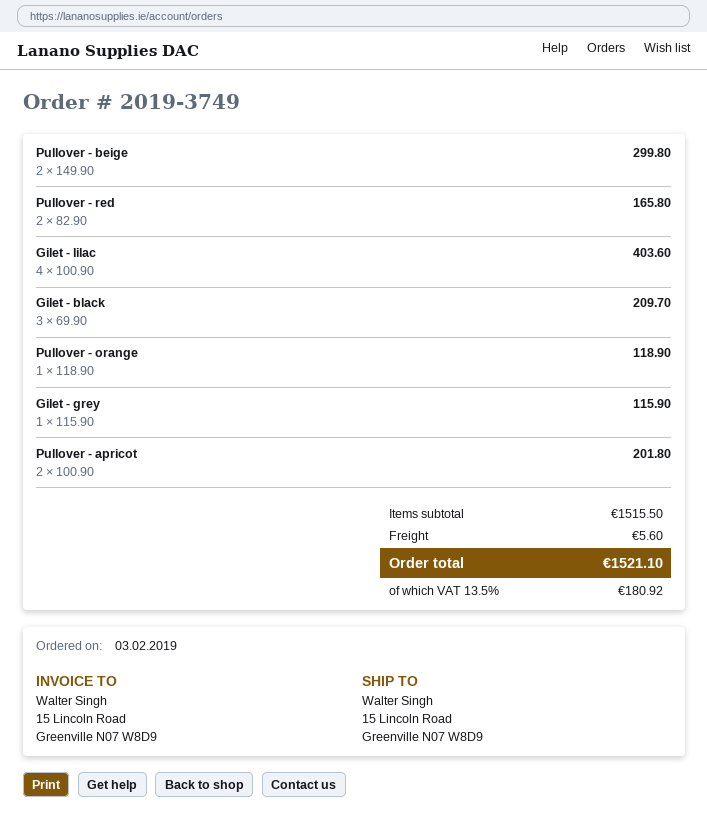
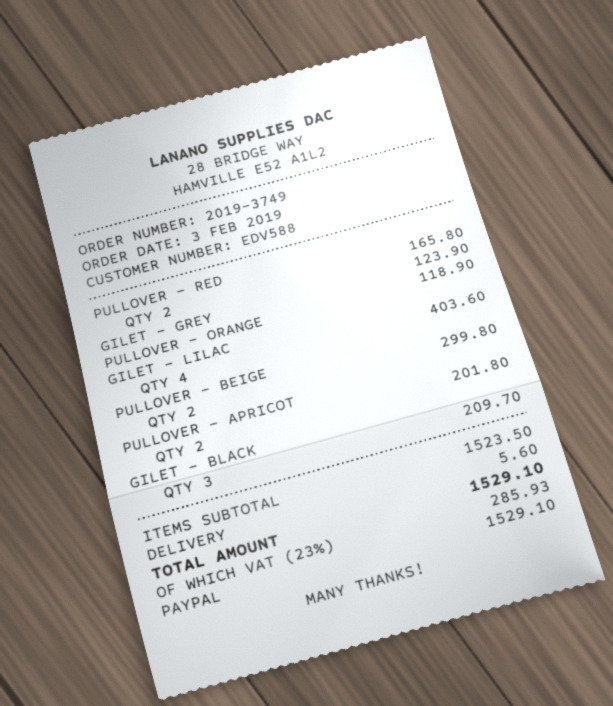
Gilet - grey: 1 for 115.90 -> 1 for 123.90
subtotal: 1515.50 -> 1523.50
tax: 13.5% = 180.92 -> 23% = 285.93
total: 1521.10 -> 1529.10

